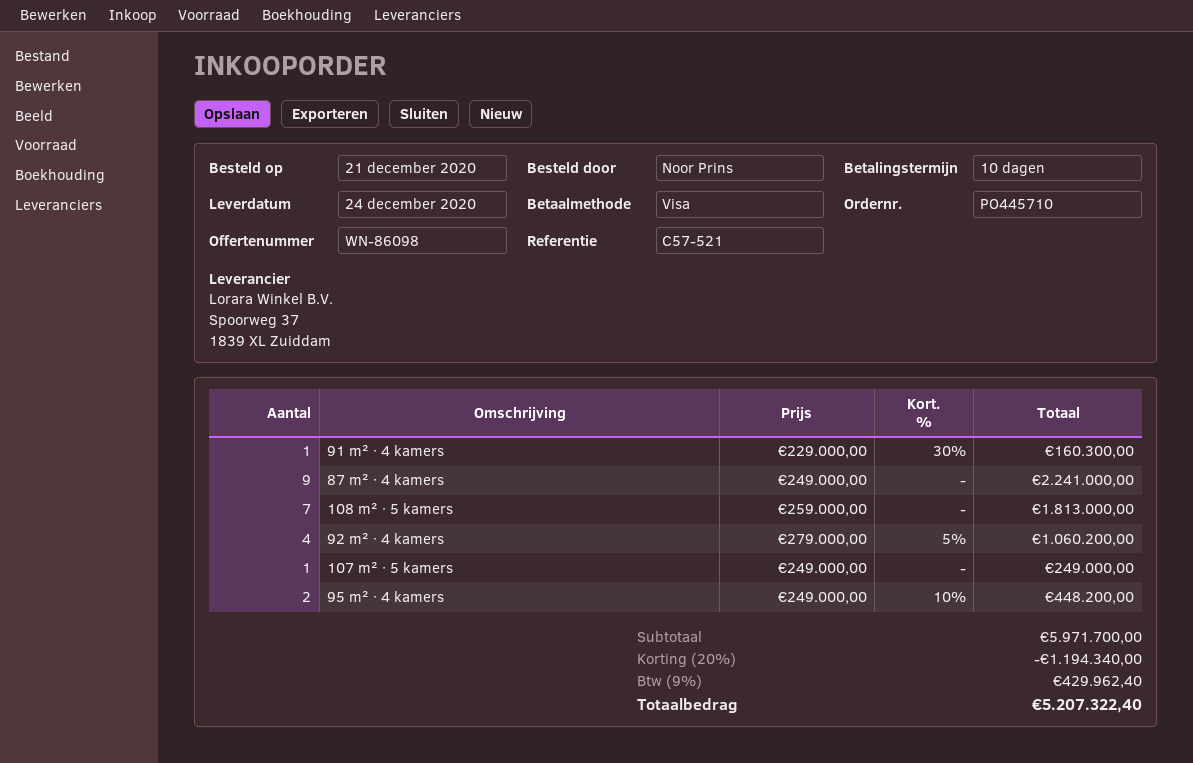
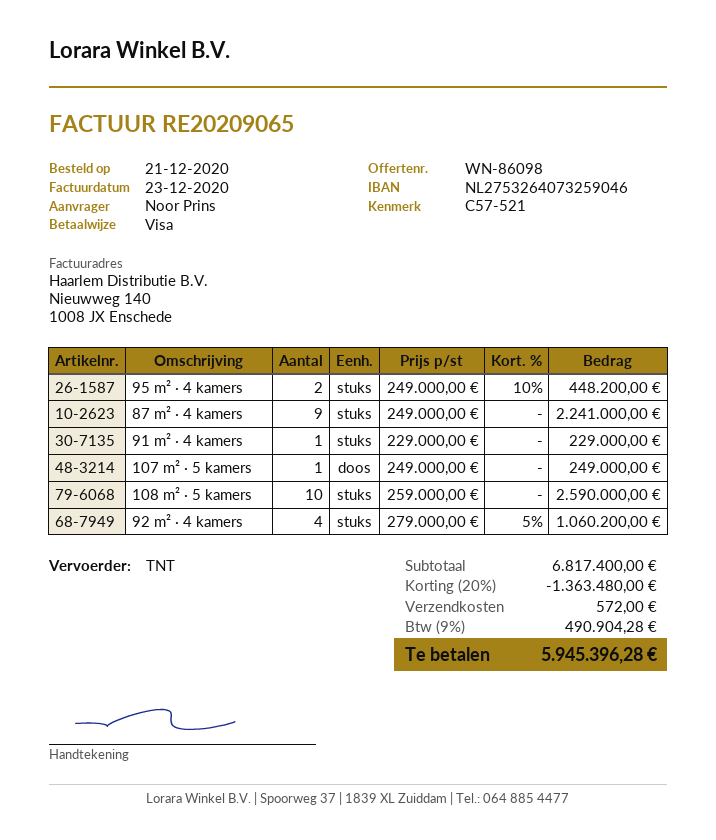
91 m² · 4 kamers: 1 x 229000.00 - 30% = 160300.00 -> 1 x 229000.00 = 229000.00
108 m² · 5 kamers: 7 x 259000.00 = 1813000.00 -> 10 x 259000.00 = 2590000.00
subtotal: 5971700.00 -> 6817400.00
discount: 20% = 1194340.00 -> 20% = 1363480.00
shipping: none -> 572.00
tax: 9% = 429962.40 -> 9% = 490904.28
total: 5207322.40 -> 5945396.28

